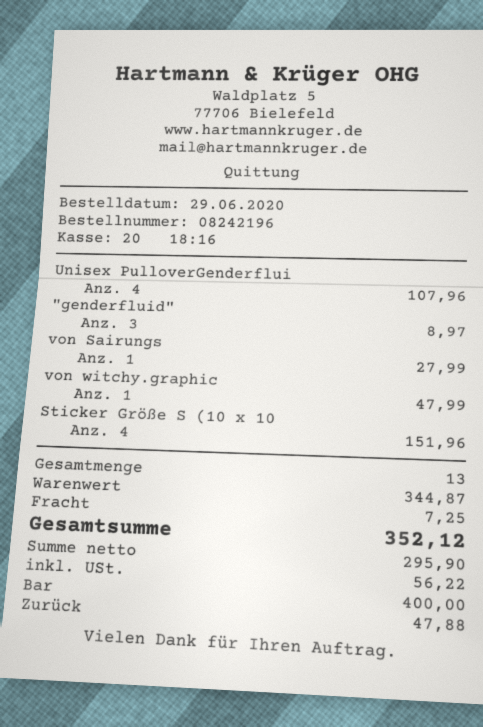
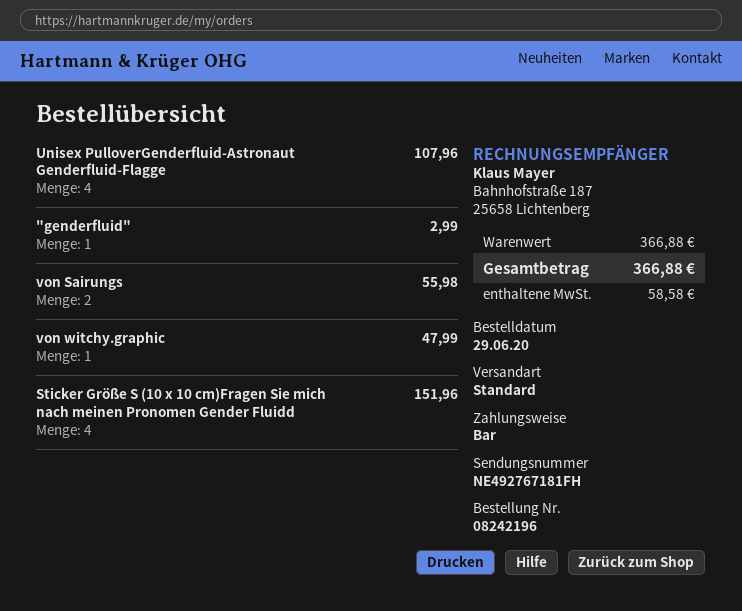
"genderfluid": 3 for 8.97 -> 1 for 2.99
von Sairungs: 1 for 27.99 -> 2 for 55.98
subtotal: 344.87 -> 366.88
shipping: 7.25 -> none
tax: 56.22 -> 58.58
total: 352.12 -> 366.88

